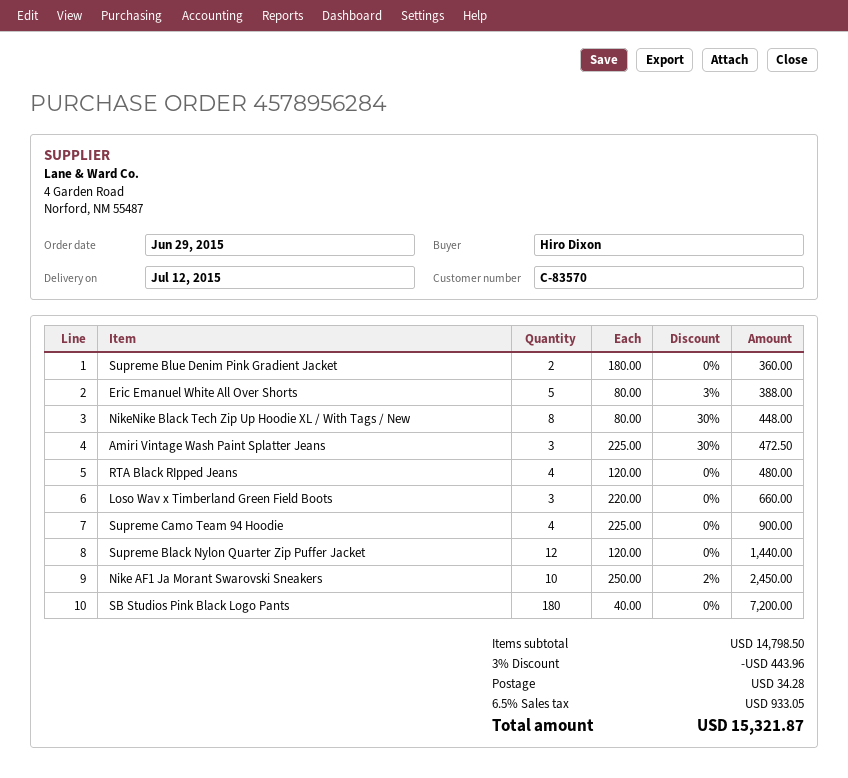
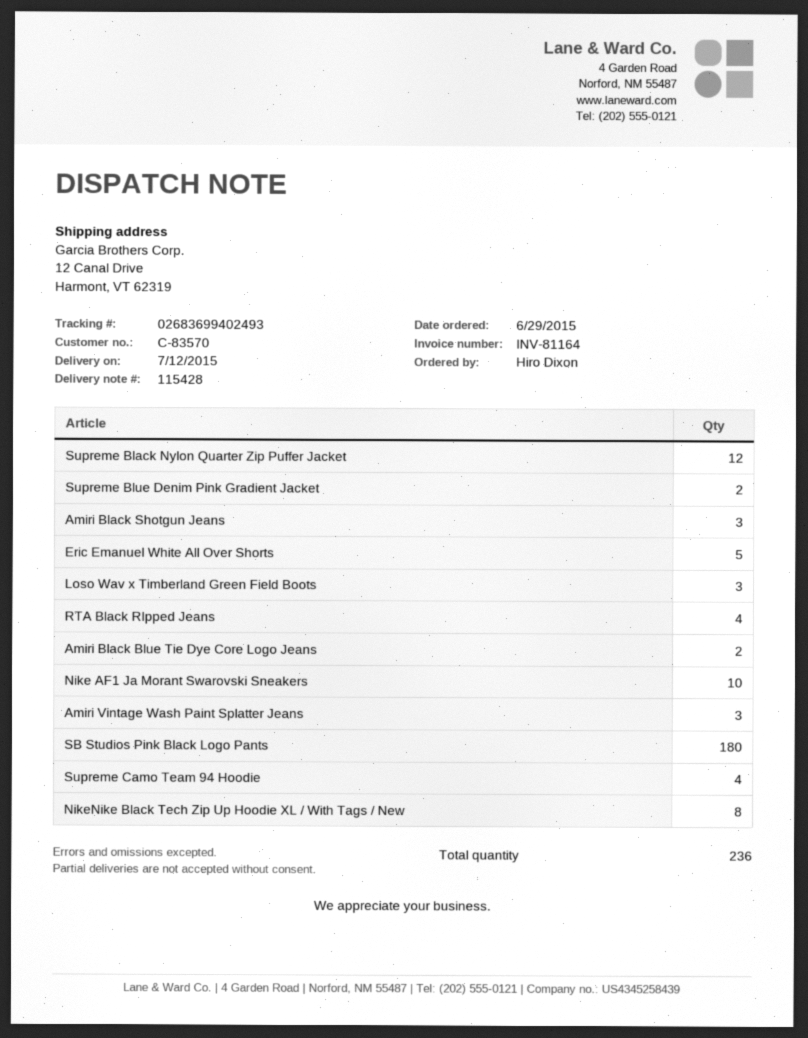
Amiri Black Shotgun Jeans: none -> 3
Amiri Black Blue Tie Dye Core Logo Jeans: none -> 2

